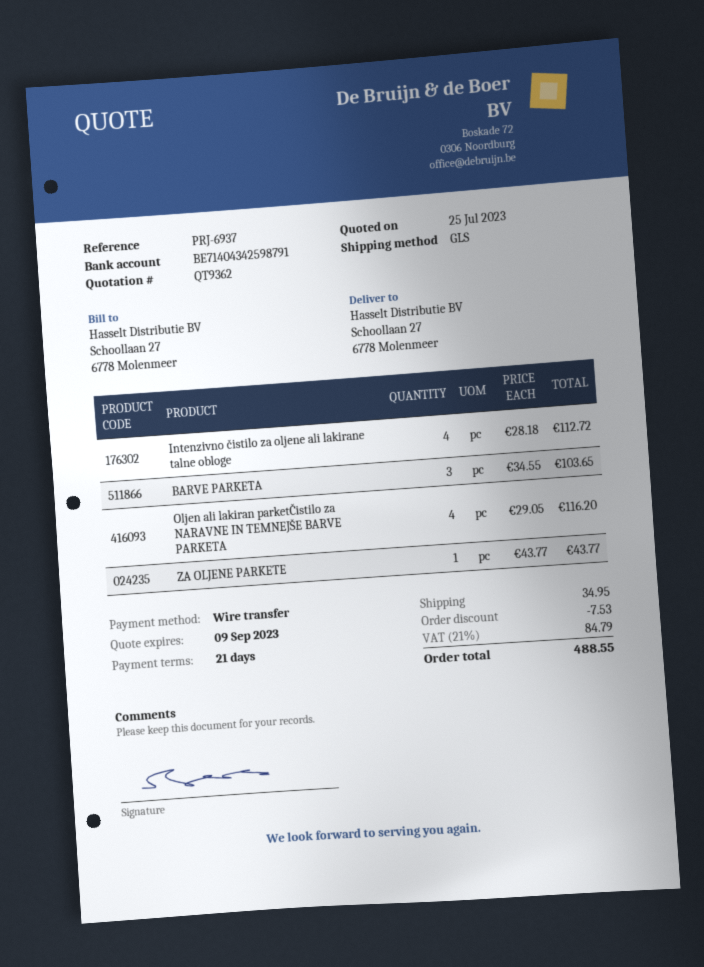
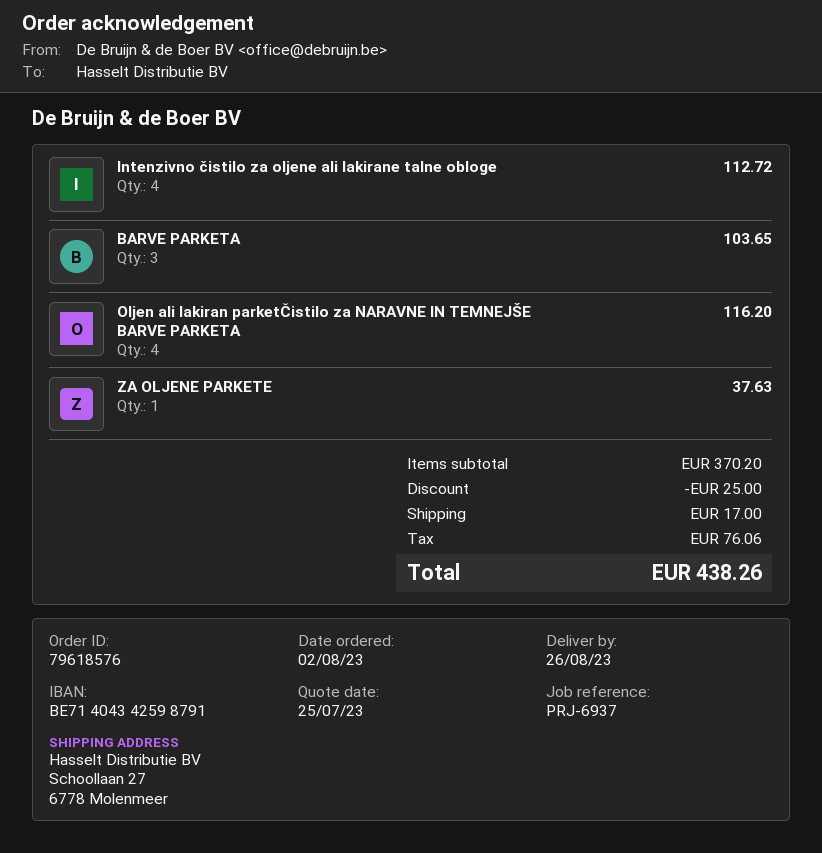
ZA OLJENE PARKETE: 1 for 43.77 -> 1 for 37.63
discount: 7.53 -> 25.00
shipping: 34.95 -> 17.00
tax: 84.79 -> 76.06
total: 488.55 -> 438.26

